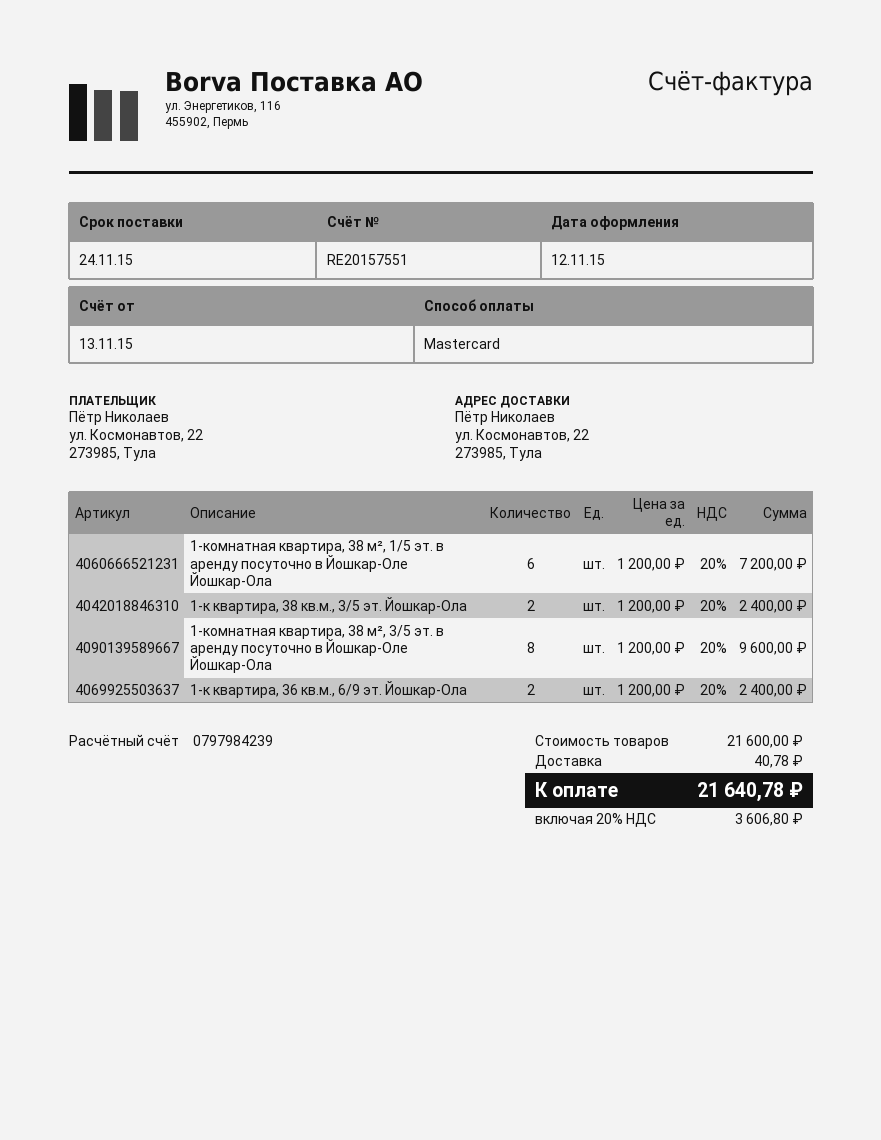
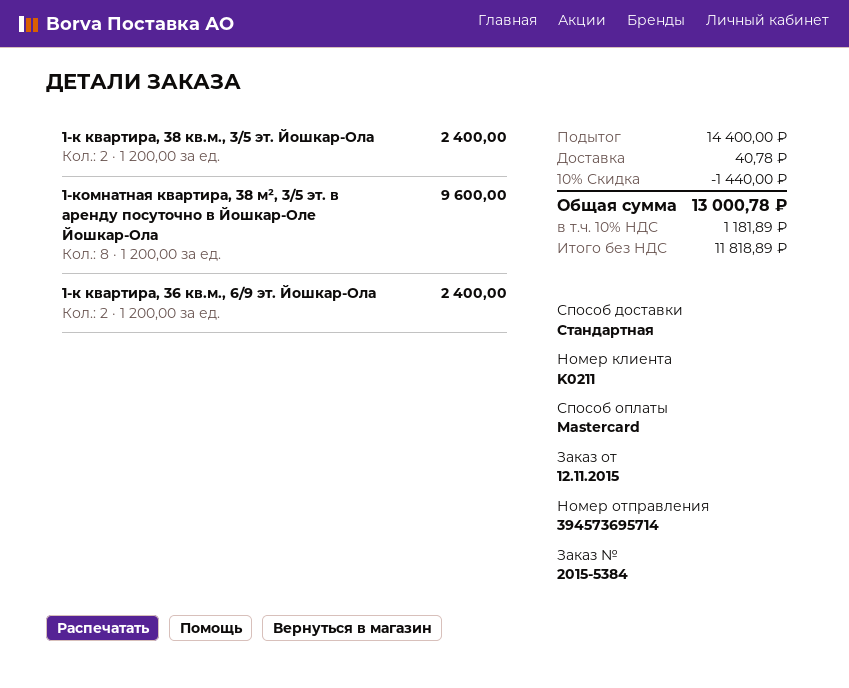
1-комнатная квартира, 38 м², 1/5 эт. в аренду посуточно в Йошкар-Оле Йошкар-Ола: 6 x 1200.00 = 7200.00 -> none
subtotal: 21600.00 -> 14400.00
discount: none -> 10% = 1440.00
tax: 20% = 3606.80 -> 10% = 1181.89
total: 21640.78 -> 13000.78

